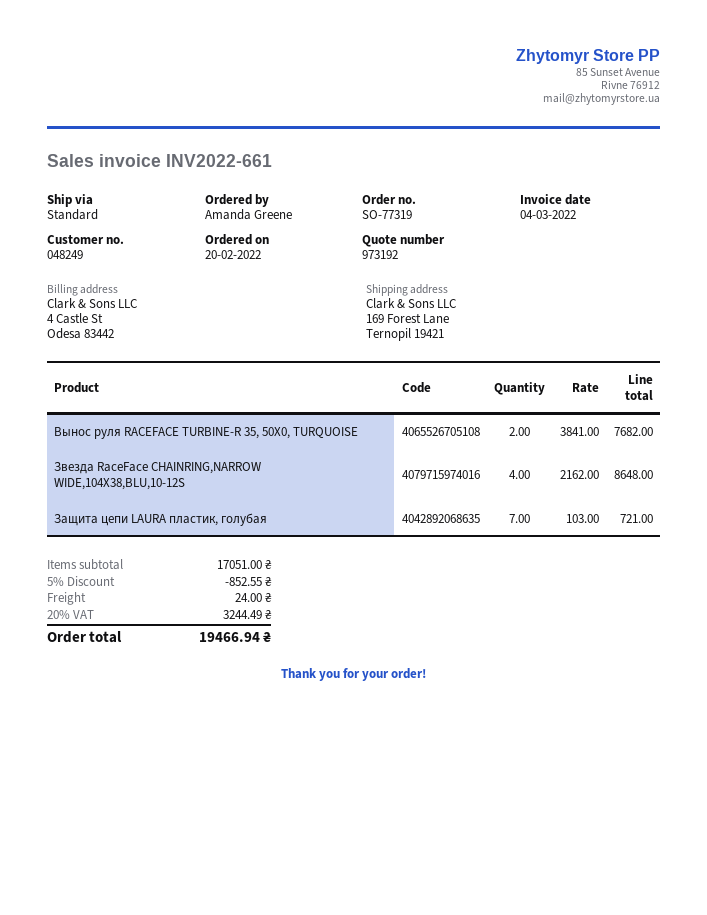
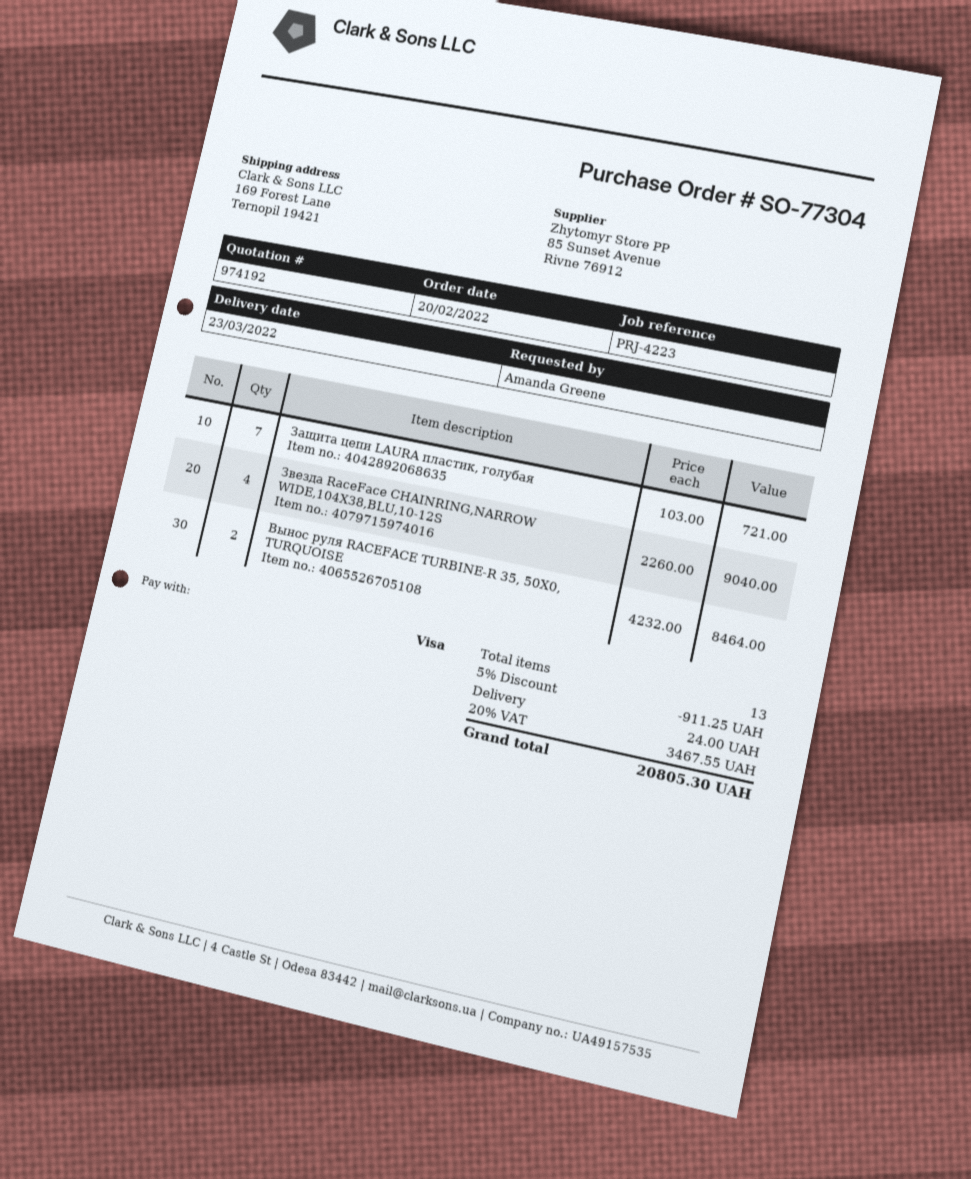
quote number: 973192 -> 974192
order number: SO-77319 -> SO-77304
Вынос руля RACEFACE TURBINE-R 35, 50X0, TURQUOISE: 2 x 3841.00 = 7682.00 -> 2 x 4232.00 = 8464.00
Звезда RaceFace CHAINRING,NARROW WIDE,104X38,BLU,10-12S: 4 x 2162.00 = 8648.00 -> 4 x 2260.00 = 9040.00
discount: 5% = 852.55 -> 5% = 911.25
tax: 20% = 3244.49 -> 20% = 3467.55
total: 19466.94 -> 20805.30

